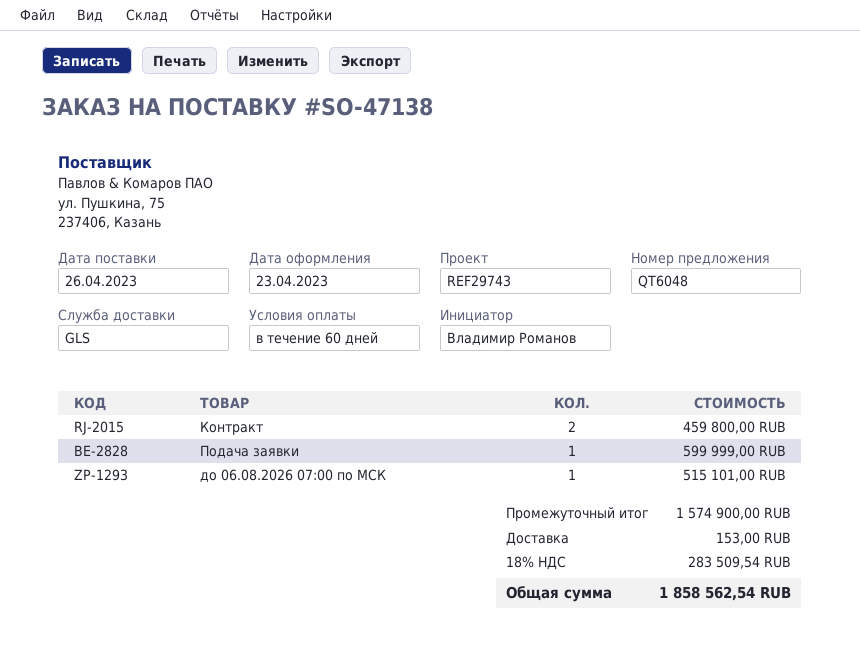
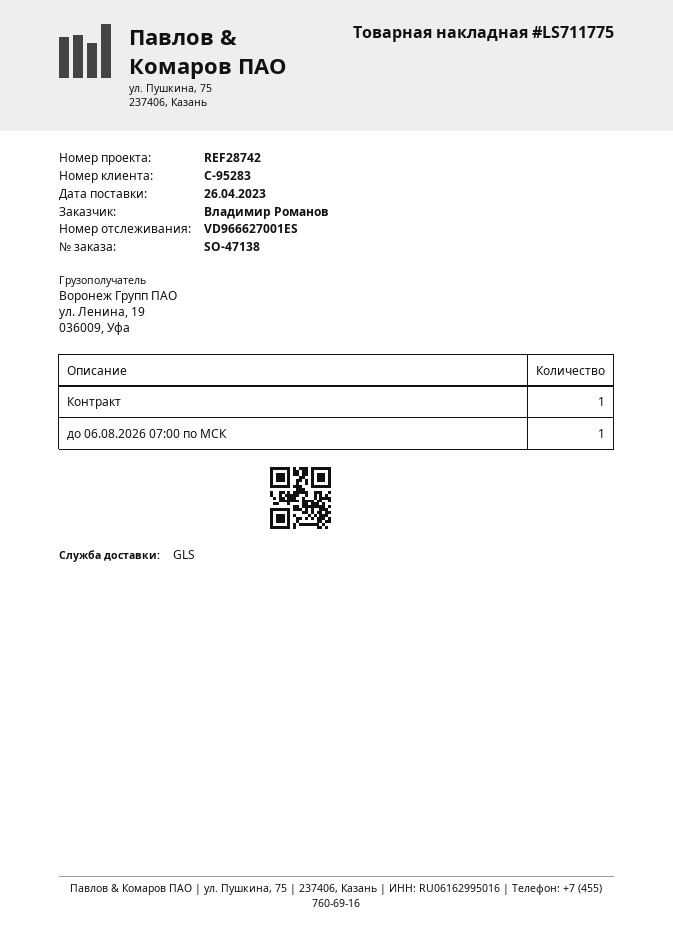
reference: REF29743 -> REF28742
Контракт: 2 -> 1
Подача заявки: 1 -> none

